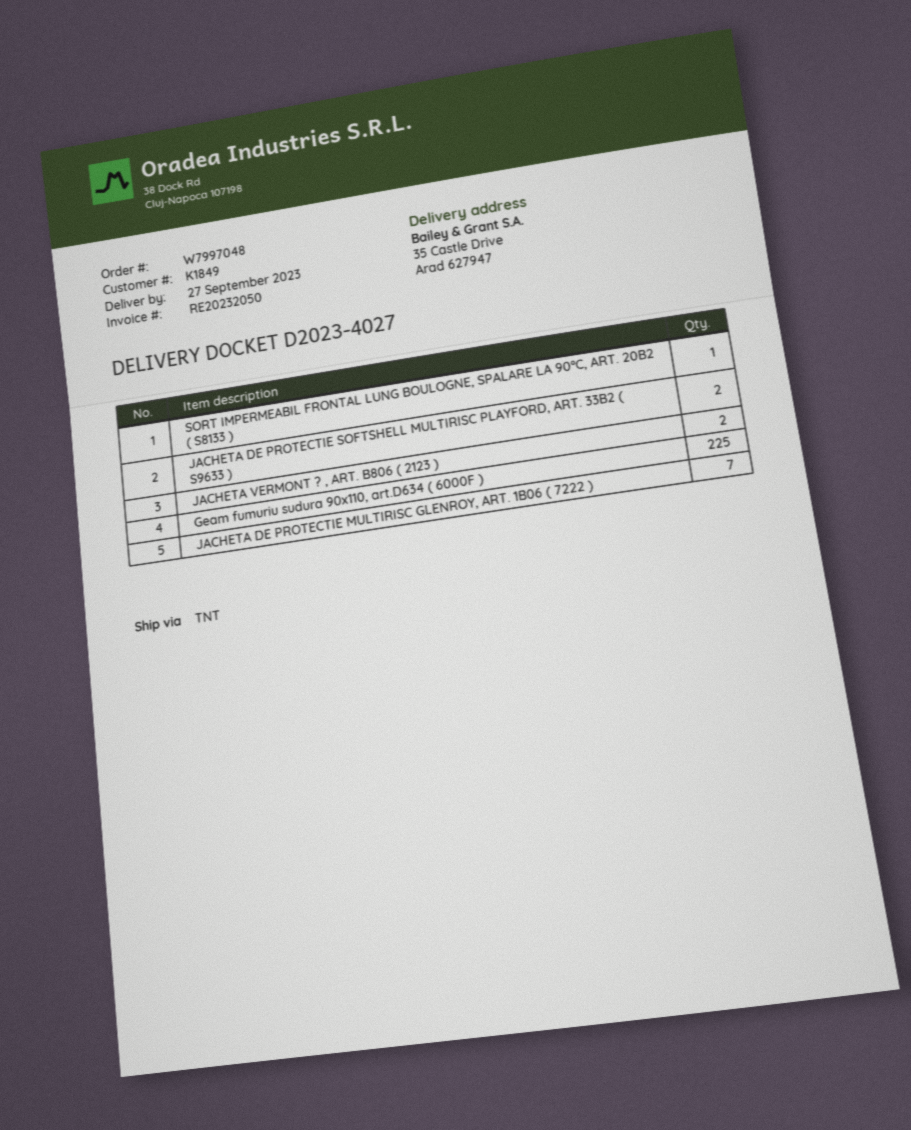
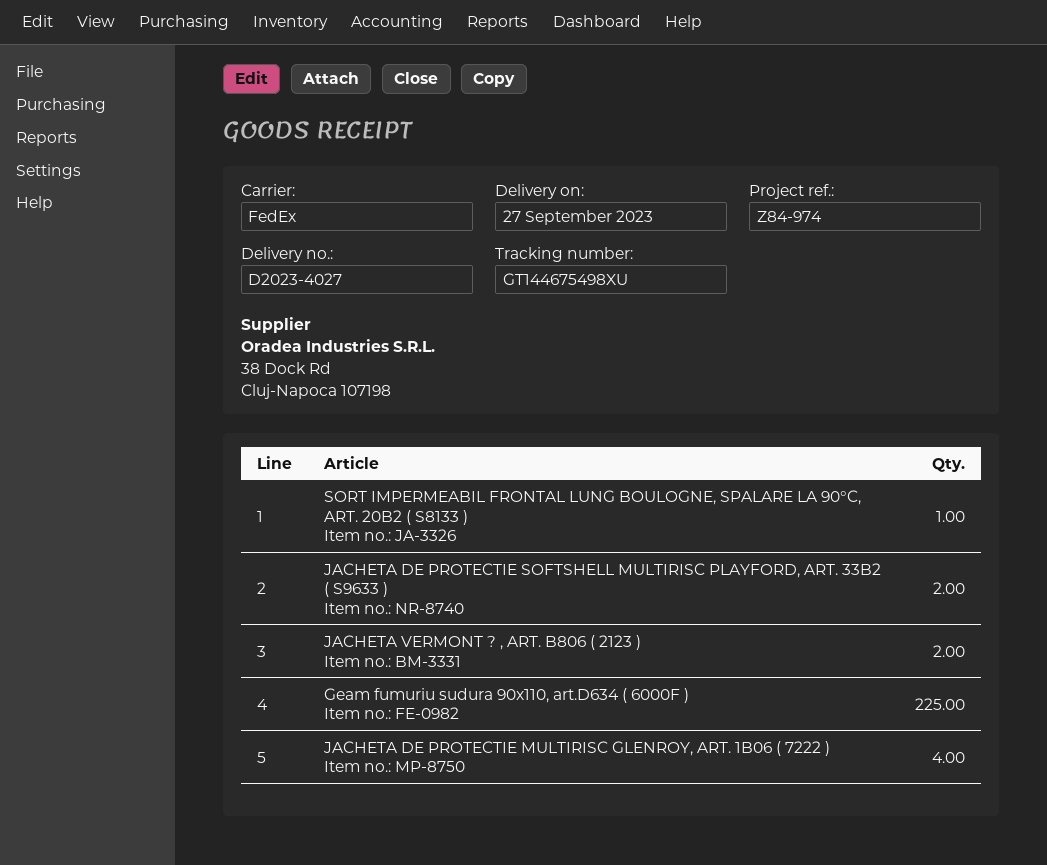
shipping method: TNT -> FedEx
JACHETA DE PROTECTIE MULTIRISC GLENROY, ART. 1B06 ( 7222 ): 7 -> 4

